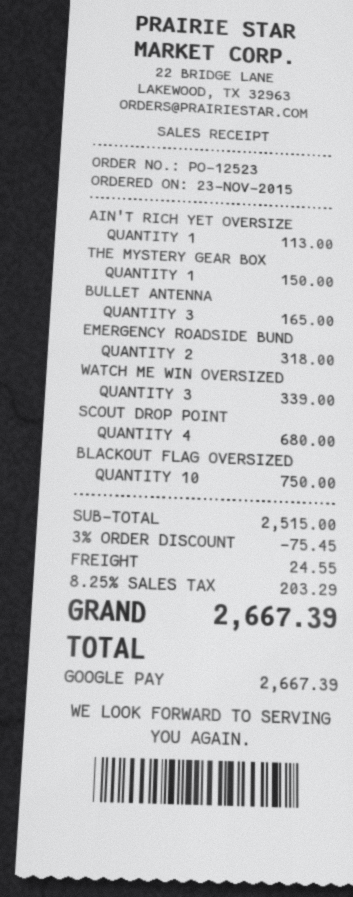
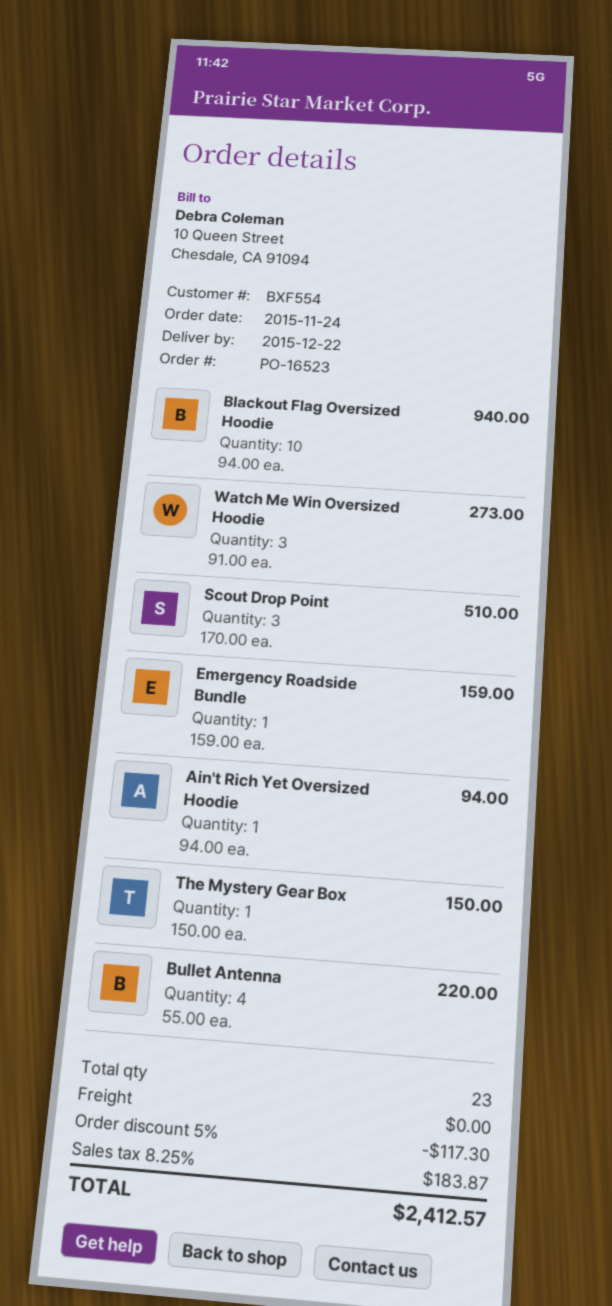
order number: PO-12523 -> PO-16523
order date: 2015-11-23 -> 2015-11-24
AIN'T RICH YET OVERSIZE: 1 for 113.00 -> 1 for 94.00
BULLET ANTENNA: 3 for 165.00 -> 4 for 220.00
EMERGENCY ROADSIDE BUND: 2 for 318.00 -> 1 for 159.00
WATCH ME WIN OVERSIZED: 3 for 339.00 -> 3 for 273.00
SCOUT DROP POINT: 4 for 680.00 -> 3 for 510.00
BLACKOUT FLAG OVERSIZED: 10 for 750.00 -> 10 for 940.00
discount: 3% = 75.45 -> 5% = 117.30
shipping: 24.55 -> 0.00
tax: 8.25% = 203.29 -> 8.25% = 183.87
total: 2667.39 -> 2412.57

